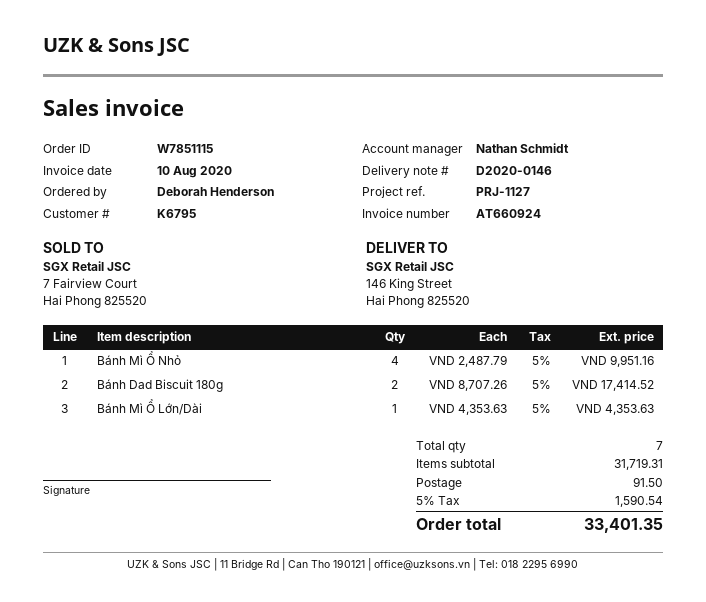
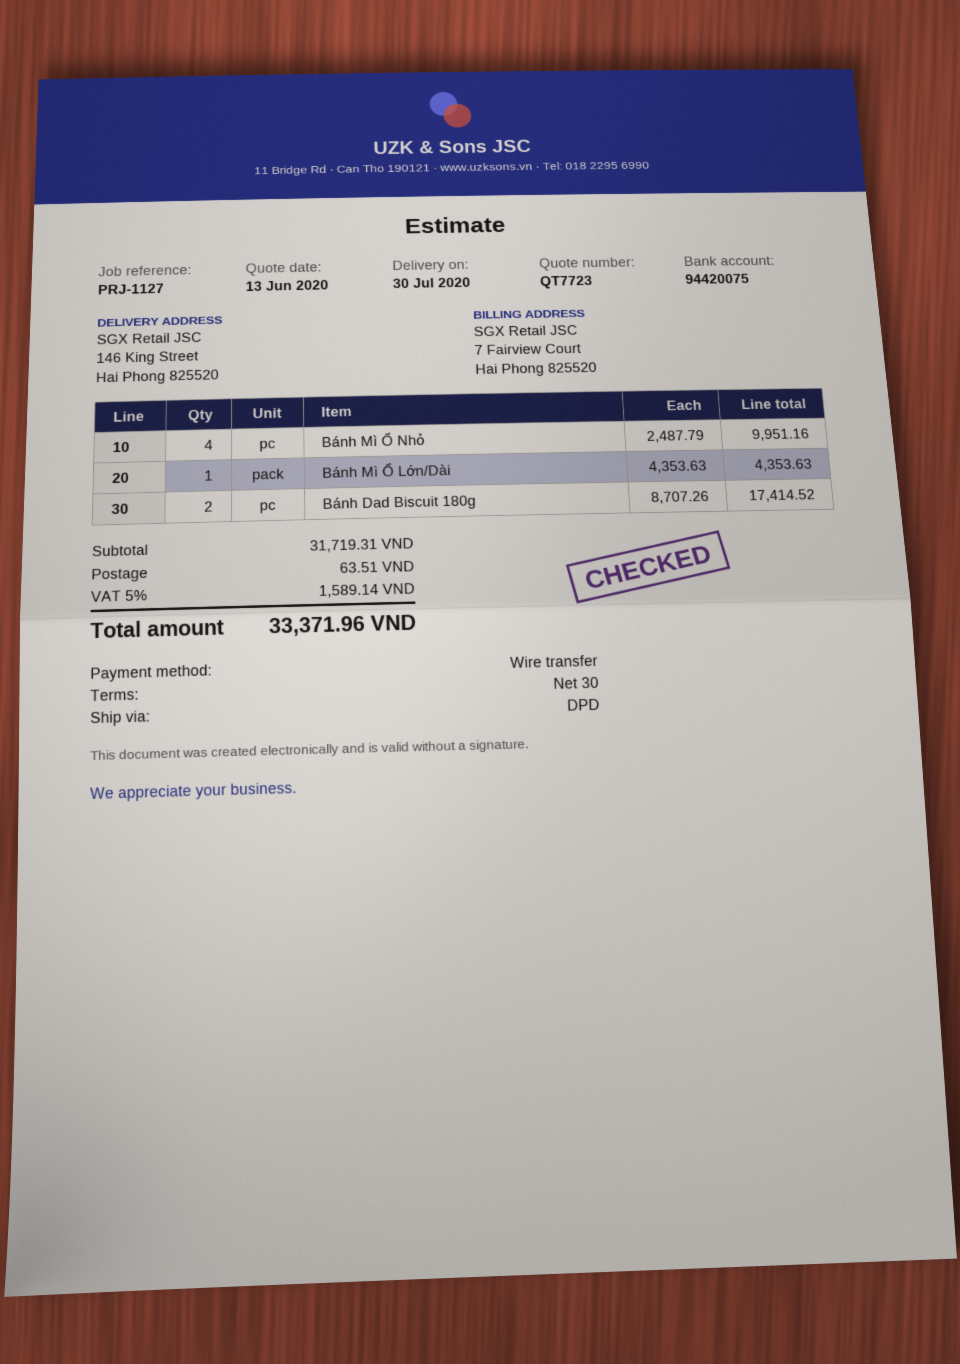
shipping: 91.50 -> 63.51
tax: 5% = 1590.54 -> 5% = 1589.14
total: 33401.35 -> 33371.96

